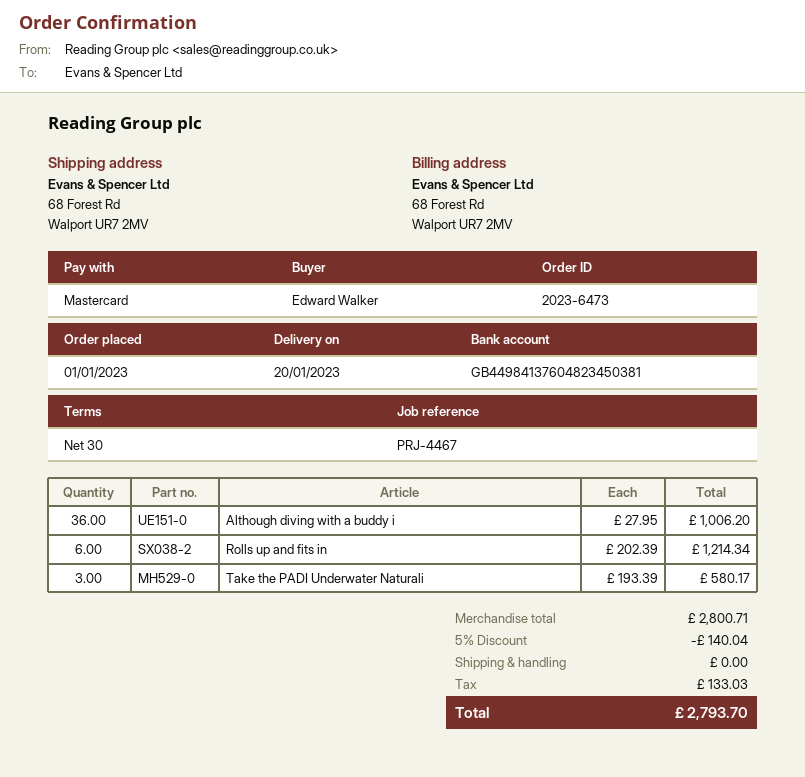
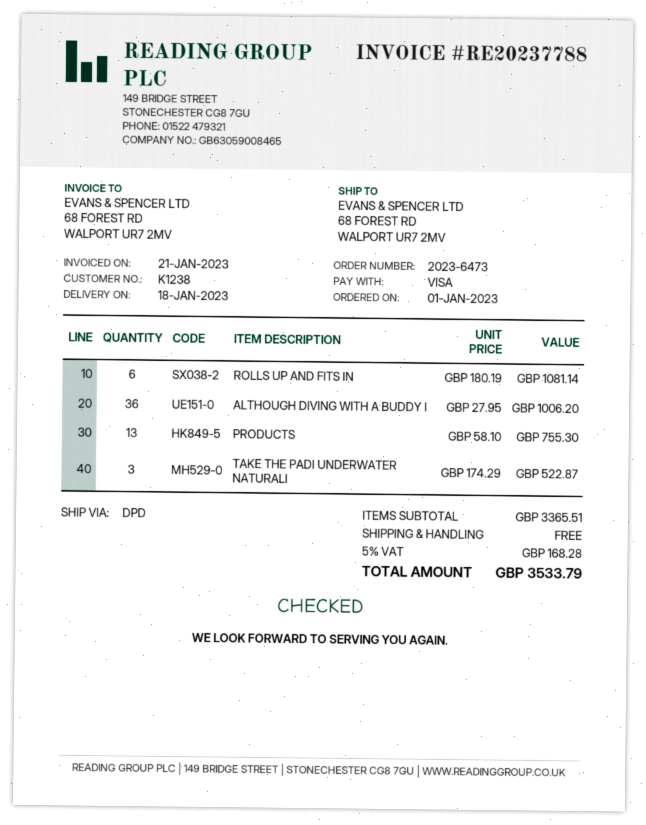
delivery date: 2023-01-20 -> 2023-01-18
payment method: Mastercard -> Visa
Rolls up and fits in: 6 x 202.39 = 1214.34 -> 6 x 180.19 = 1081.14
Take the PADI Underwater Naturali: 3 x 193.39 = 580.17 -> 3 x 174.29 = 522.87
PRODUCTS: none -> 13 x 58.10 = 755.30
subtotal: 2800.71 -> 3365.51
discount: 5% = 140.04 -> none
tax: 133.03 -> 168.28
total: 2793.70 -> 3533.79

